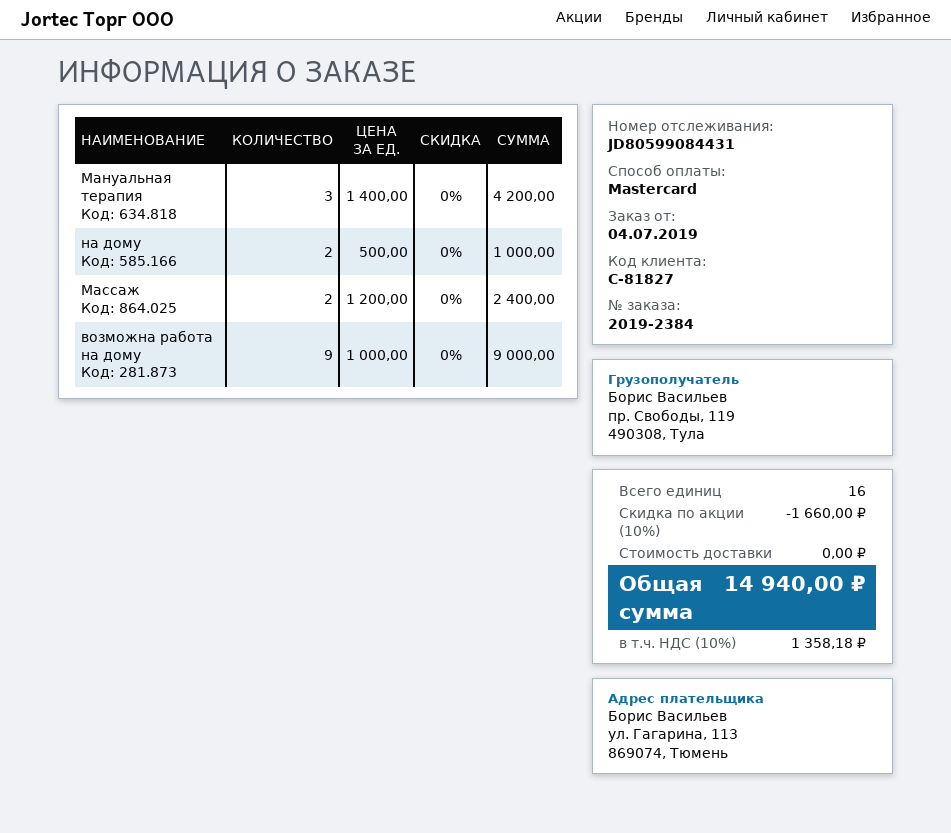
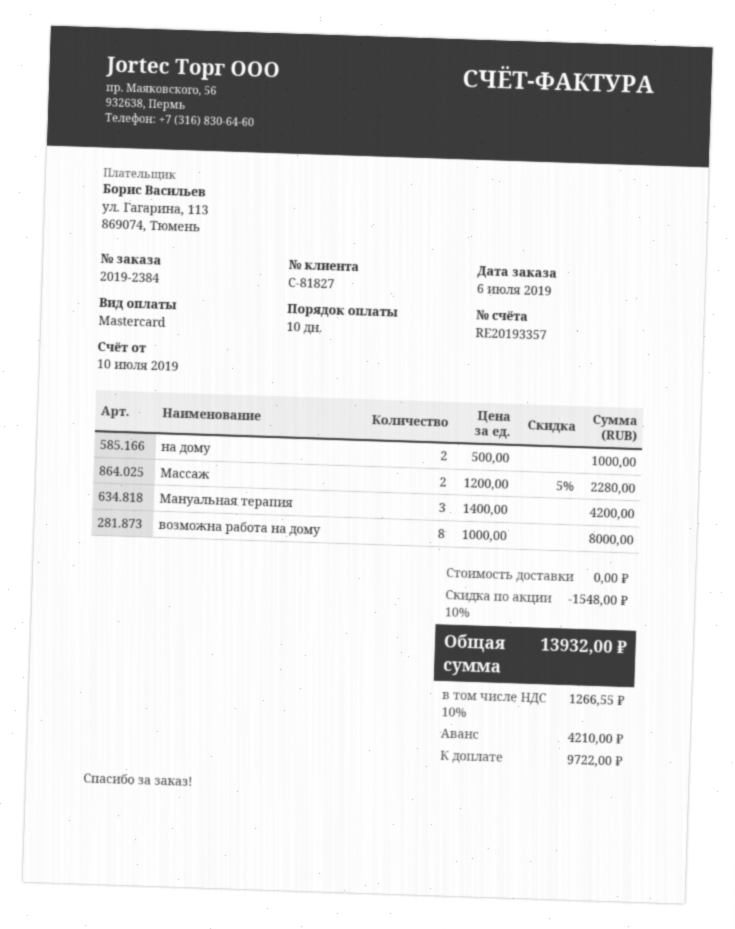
order date: 2019-07-04 -> 2019-07-06
Массаж: 2 x 1200.00 = 2400.00 -> 2 x 1200.00 - 5% = 2280.00
возможна работа на дому: 9 x 1000.00 = 9000.00 -> 8 x 1000.00 = 8000.00
discount: 10% = 1660.00 -> 10% = 1548.00
tax: 10% = 1358.18 -> 10% = 1266.55
total: 14940.00 -> 13932.00

